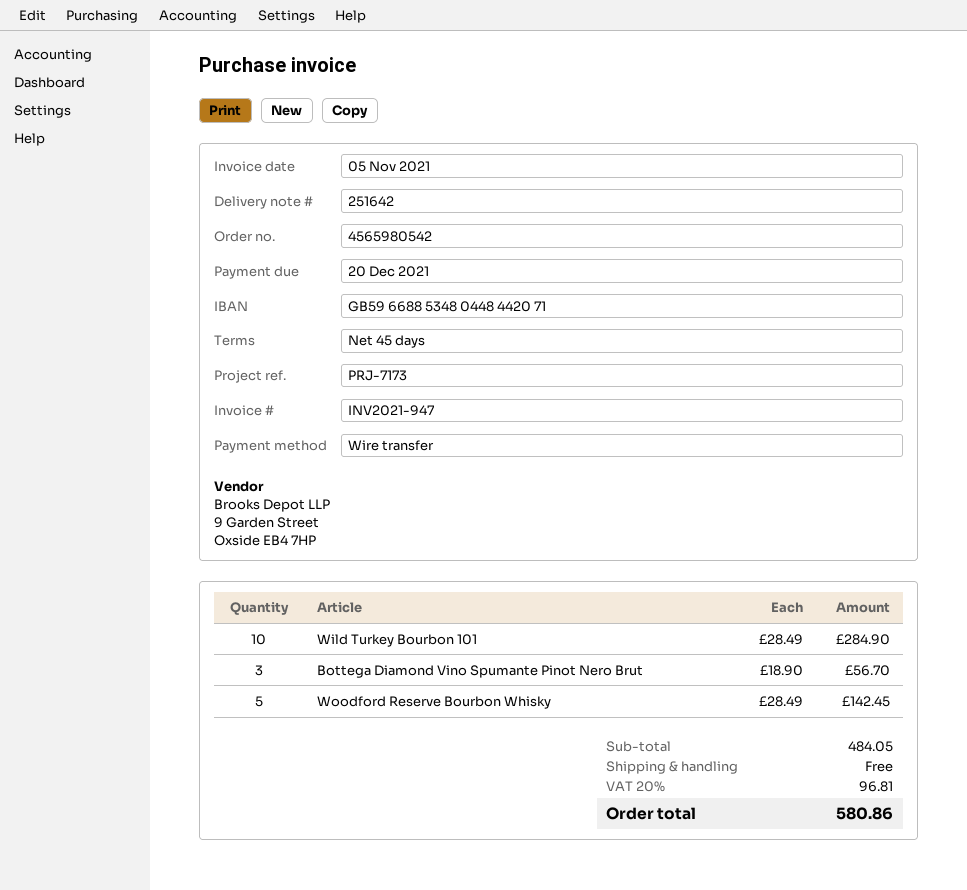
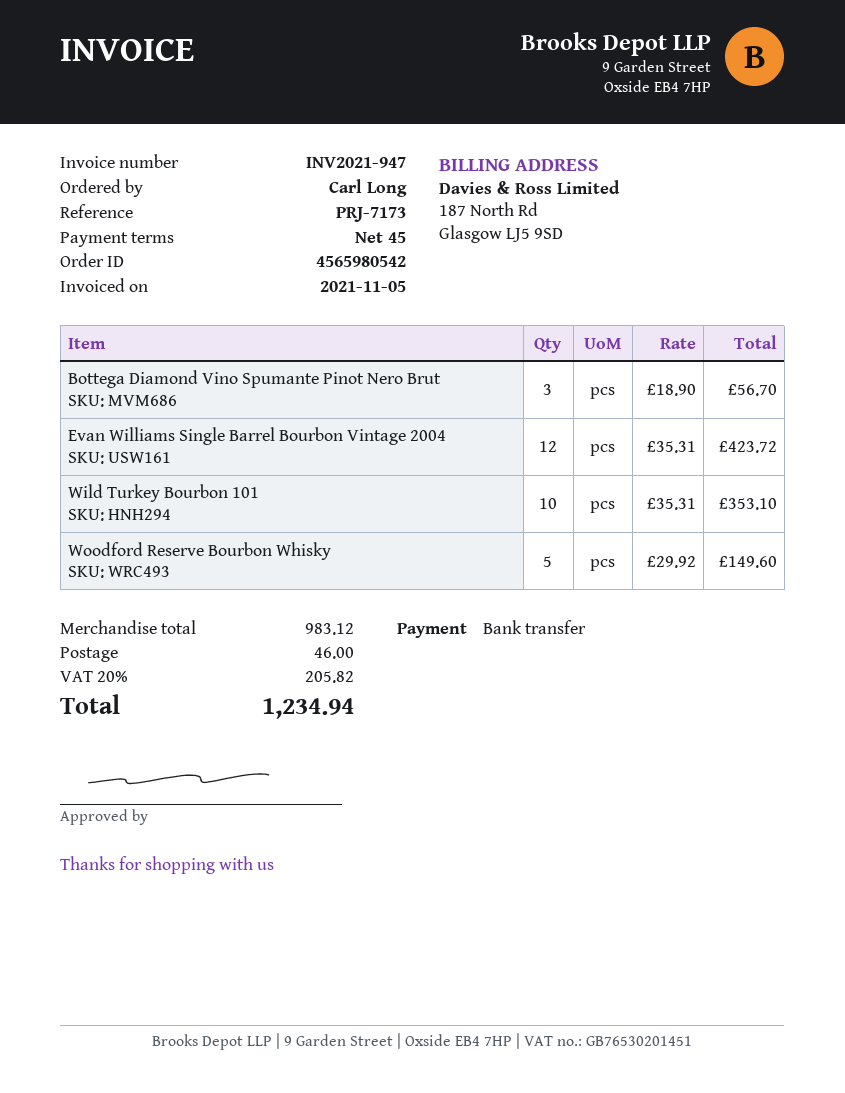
Wild Turkey Bourbon 101: 10 x 28.49 = 284.90 -> 10 x 35.31 = 353.10
Woodford Reserve Bourbon Whisky: 5 x 28.49 = 142.45 -> 5 x 29.92 = 149.60
Evan Williams Single Barrel Bourbon Vintage 2004: none -> 12 x 35.31 = 423.72
subtotal: 484.05 -> 983.12
shipping: 0.00 -> 46.00
tax: 20% = 96.81 -> 20% = 205.82
total: 580.86 -> 1234.94

